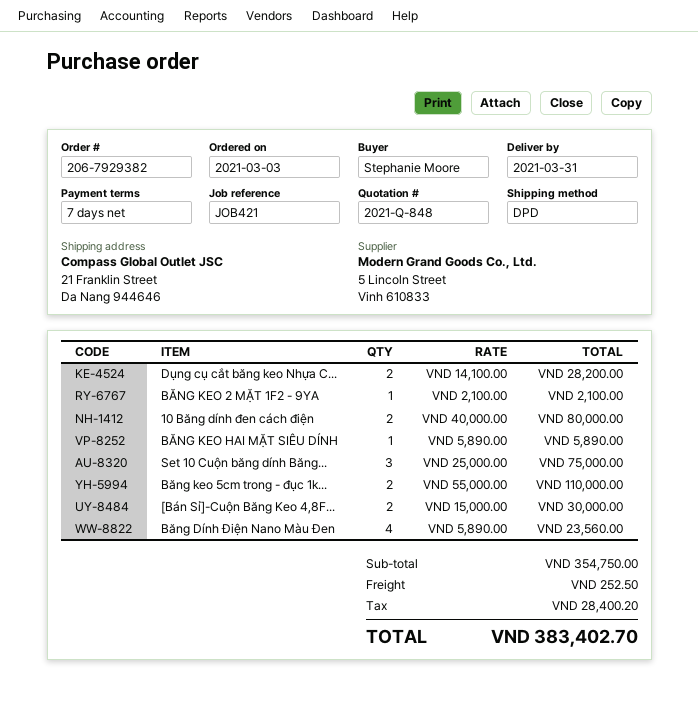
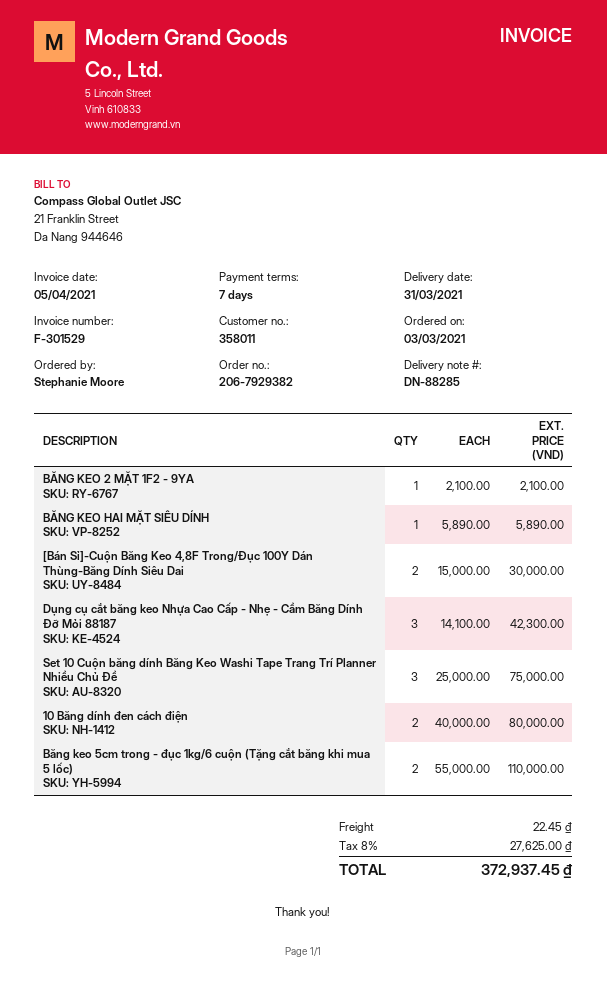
Dụng cụ cắt băng keo Nhựa C...: 2 x 14100.00 = 28200.00 -> 3 x 14100.00 = 42300.00
Băng Dính Điện Nano Màu Đen: 4 x 5890.00 = 23560.00 -> none
shipping: 252.50 -> 22.45
tax: 28400.20 -> 27625.00
total: 383402.70 -> 372937.45

